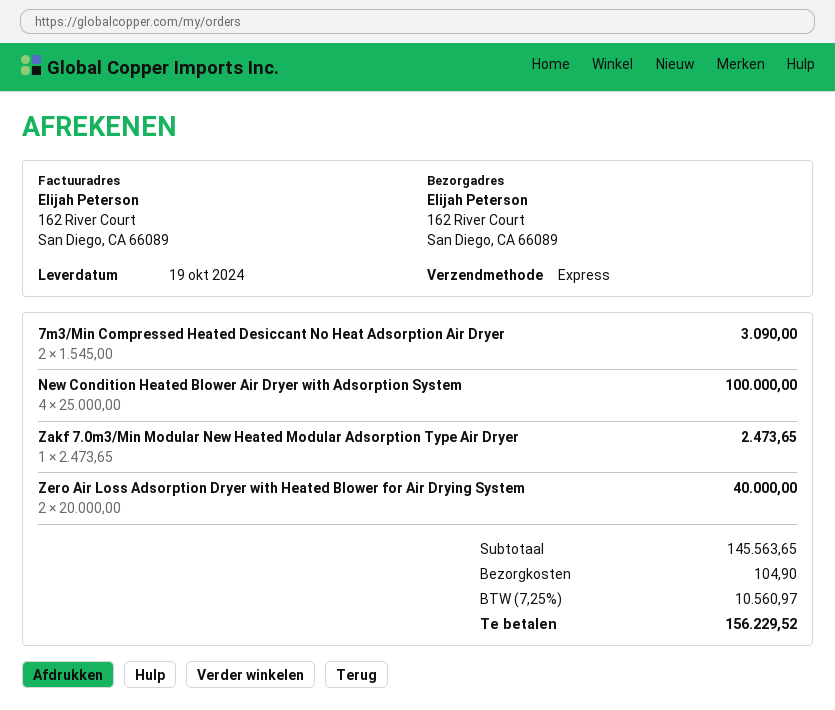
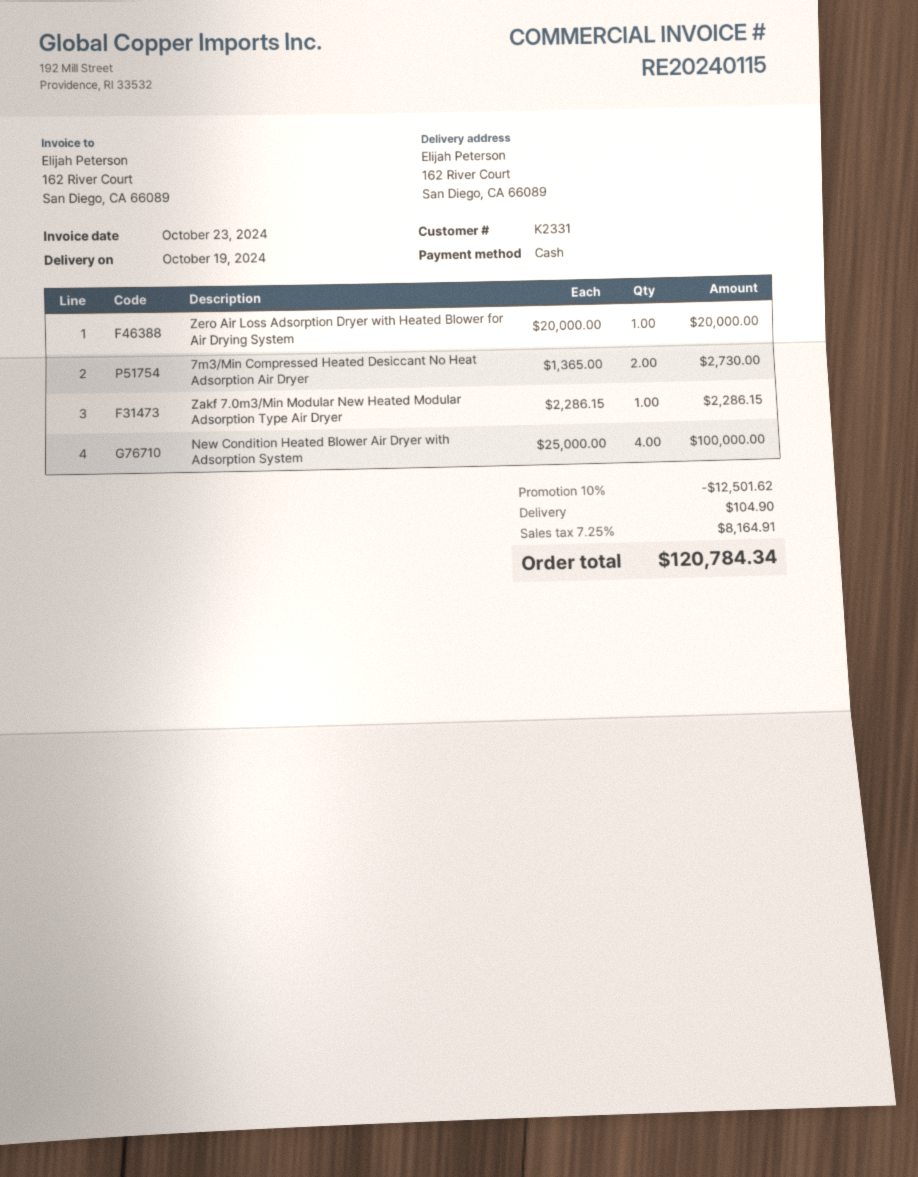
7m3/Min Compressed Heated Desiccant No Heat Adsorption Air Dryer: 2 x 1545.00 = 3090.00 -> 2 x 1365.00 = 2730.00
Zakf 7.0m3/Min Modular New Heated Modular Adsorption Type Air Dryer: 1 x 2473.65 = 2473.65 -> 1 x 2286.15 = 2286.15
Zero Air Loss Adsorption Dryer with Heated Blower for Air Drying System: 2 x 20000.00 = 40000.00 -> 1 x 20000.00 = 20000.00
discount: none -> 10% = 12501.62
tax: 7.25% = 10560.97 -> 7.25% = 8164.91
total: 156229.52 -> 120784.34

